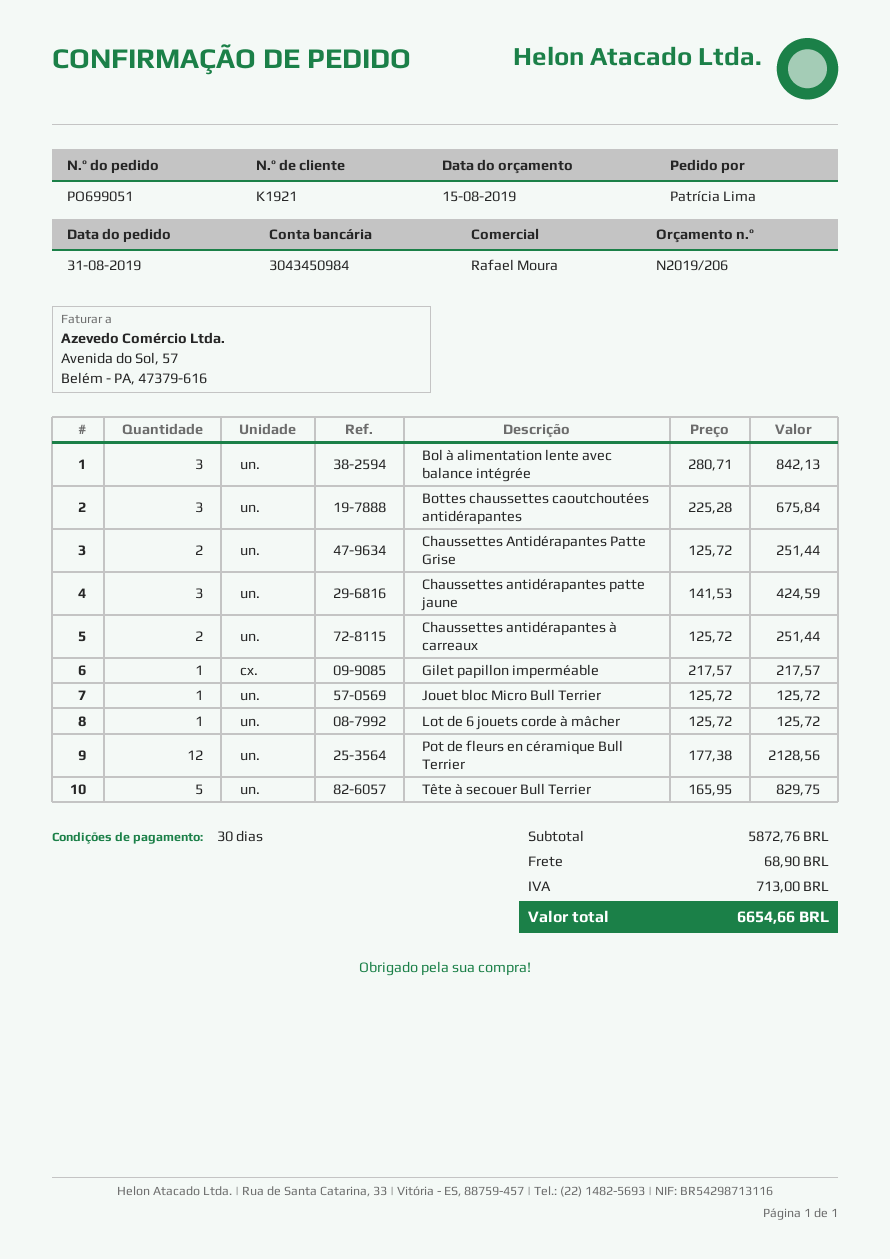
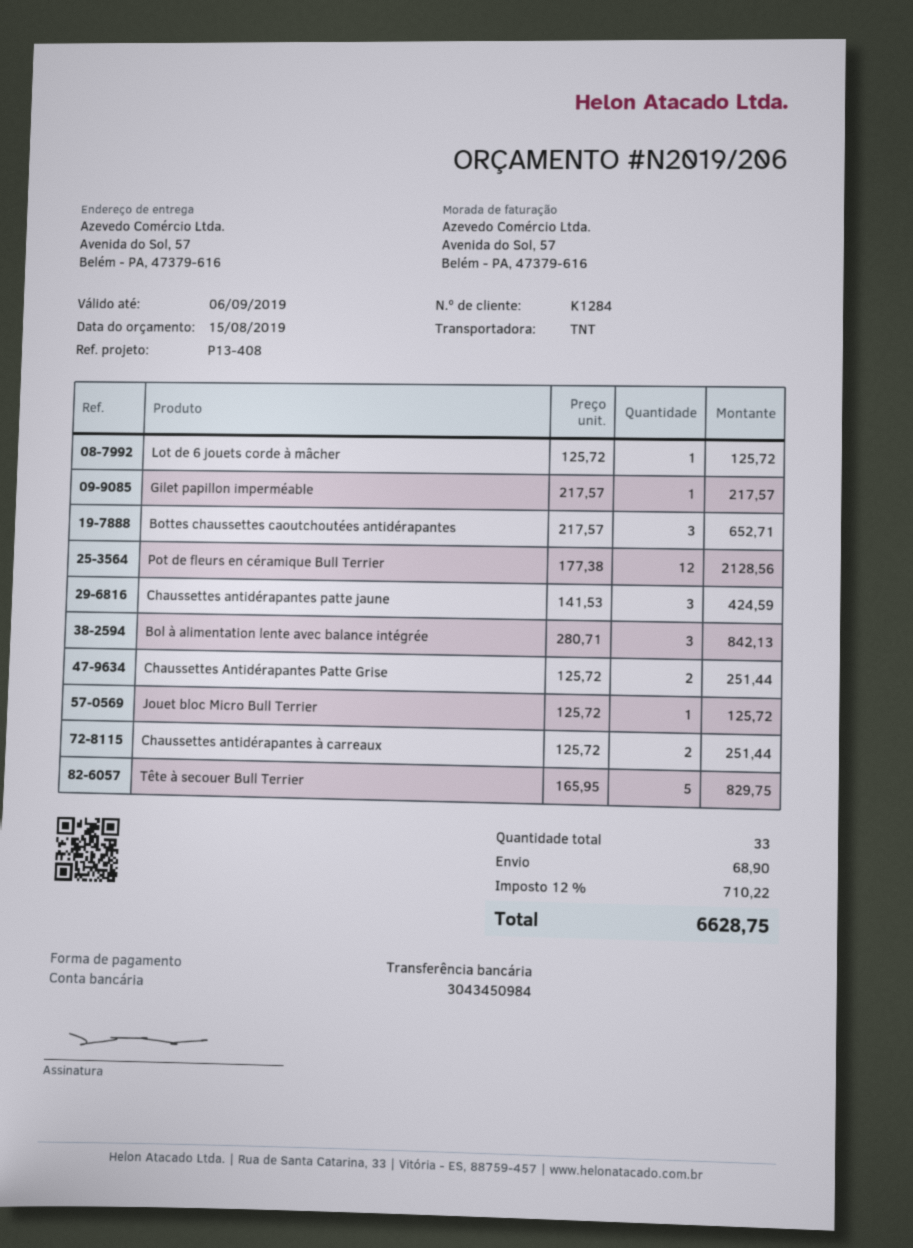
customer number: K1921 -> K1284
Bottes chaussettes caoutchoutées antidérapantes: 3 x 225.28 = 675.84 -> 3 x 217.57 = 652.71
tax: 713.00 -> 710.22
total: 6654.66 -> 6628.75

